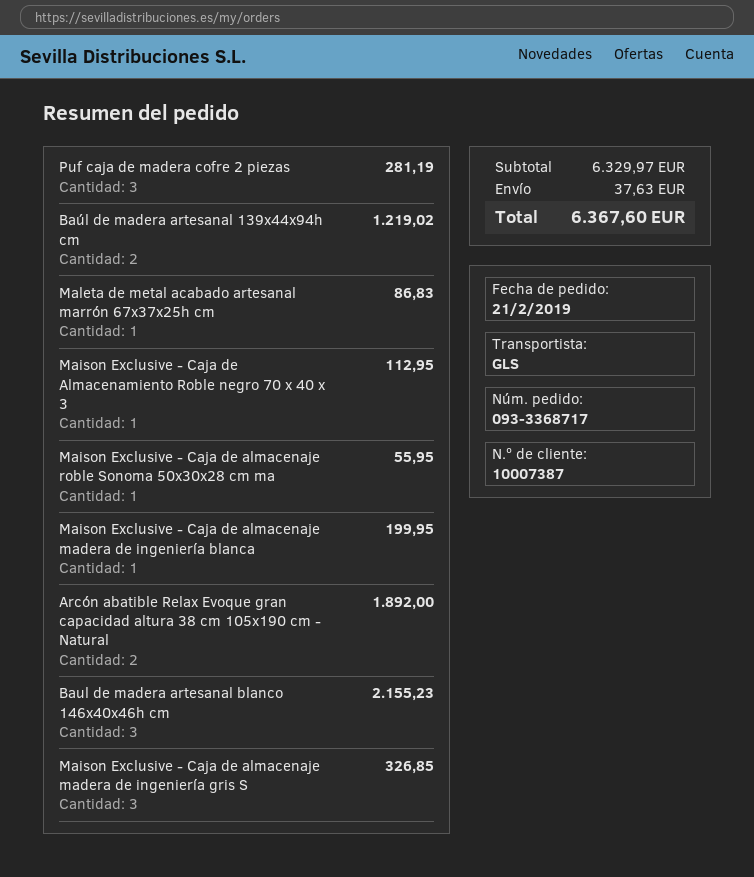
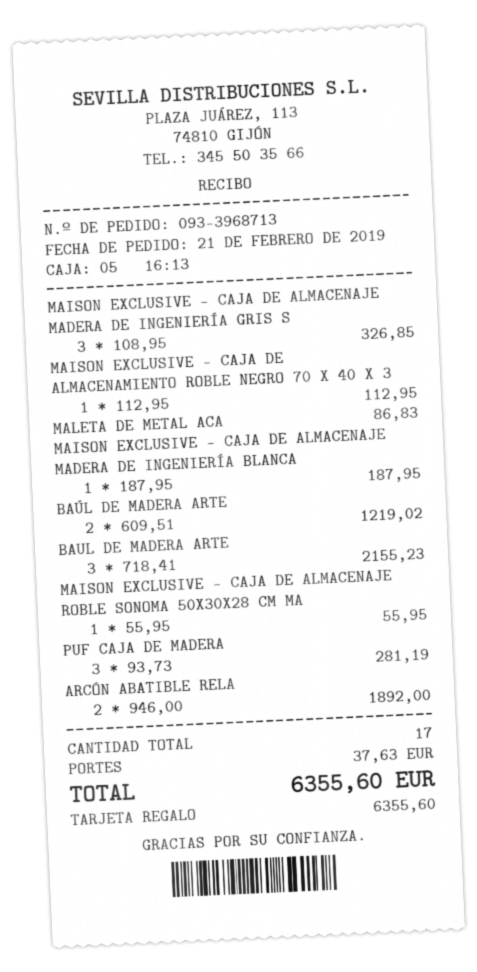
order number: 093-3368717 -> 093-3968713
Maison Exclusive - Caja de almacenaje madera de ingeniería blanca: 1 for 199.95 -> 1 for 187.95
total: 6367.60 -> 6355.60

